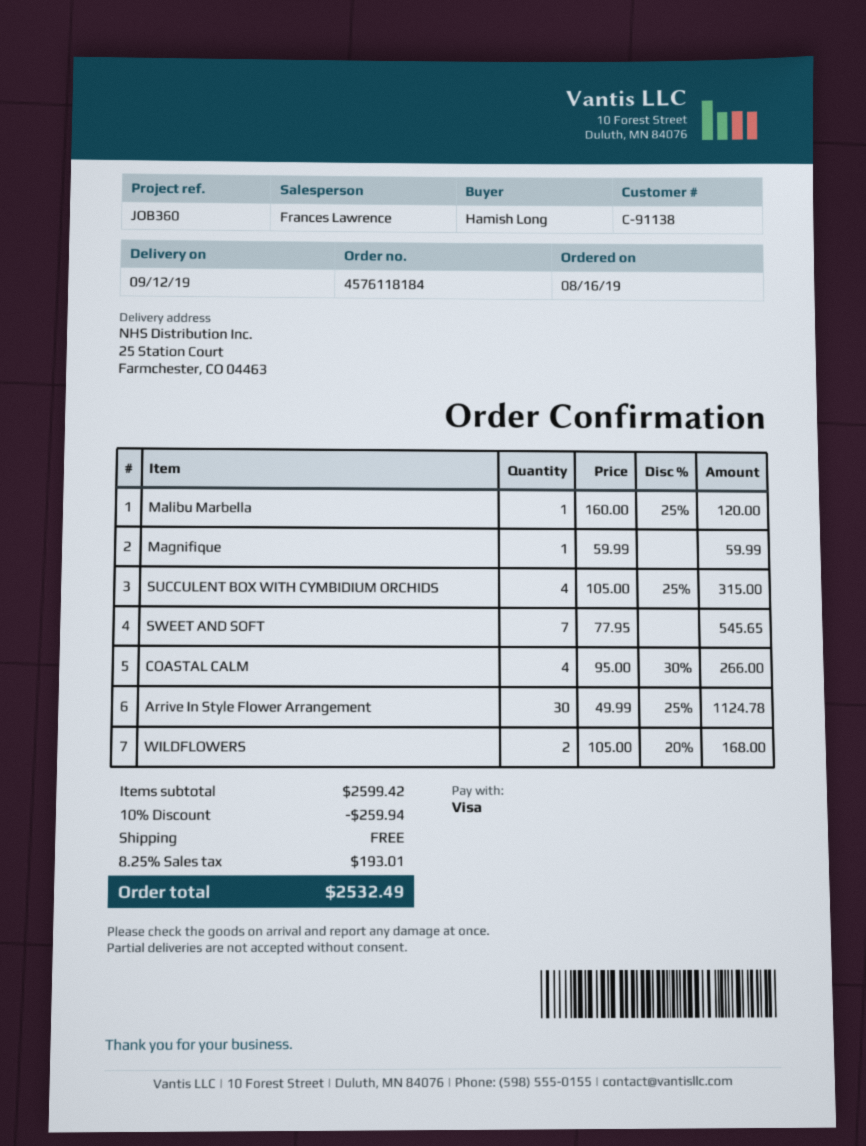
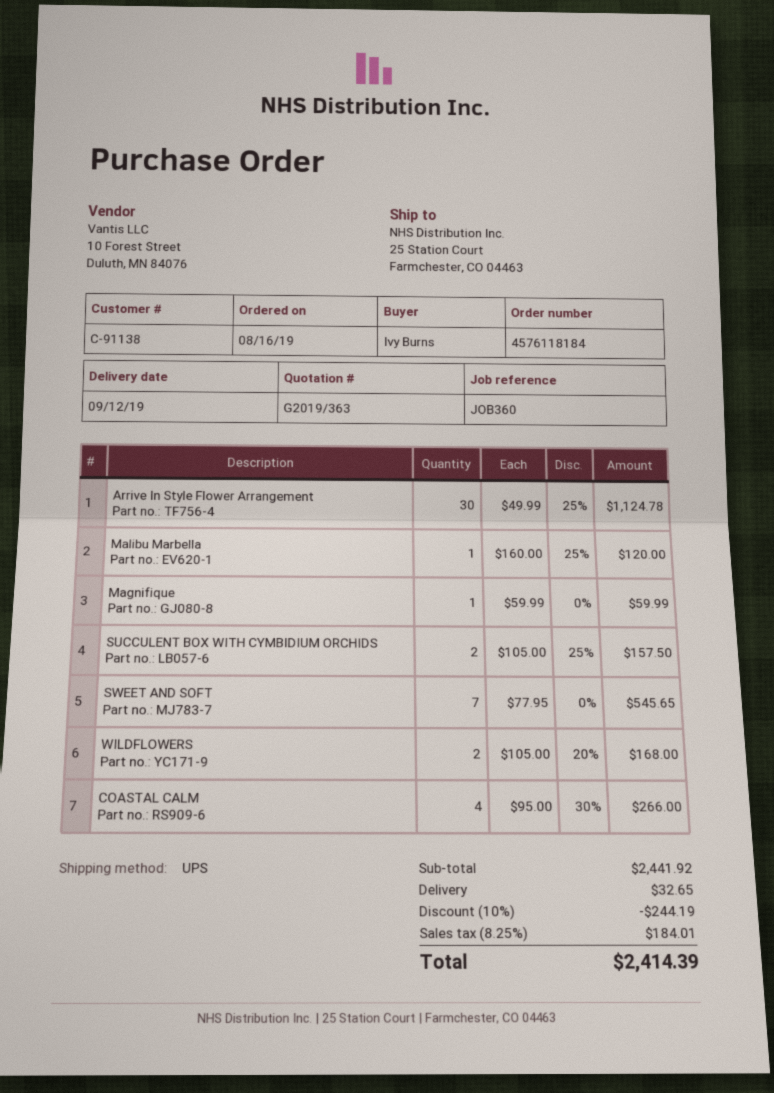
ordered by: Hamish Long -> Ivy Burns
SUCCULENT BOX WITH CYMBIDIUM ORCHIDS: 4 x 105.00 - 25% = 315.00 -> 2 x 105.00 - 25% = 157.50
subtotal: 2599.42 -> 2441.92
discount: 10% = 259.94 -> 10% = 244.19
shipping: 0.00 -> 32.65
tax: 8.25% = 193.01 -> 8.25% = 184.01
total: 2532.49 -> 2414.39

